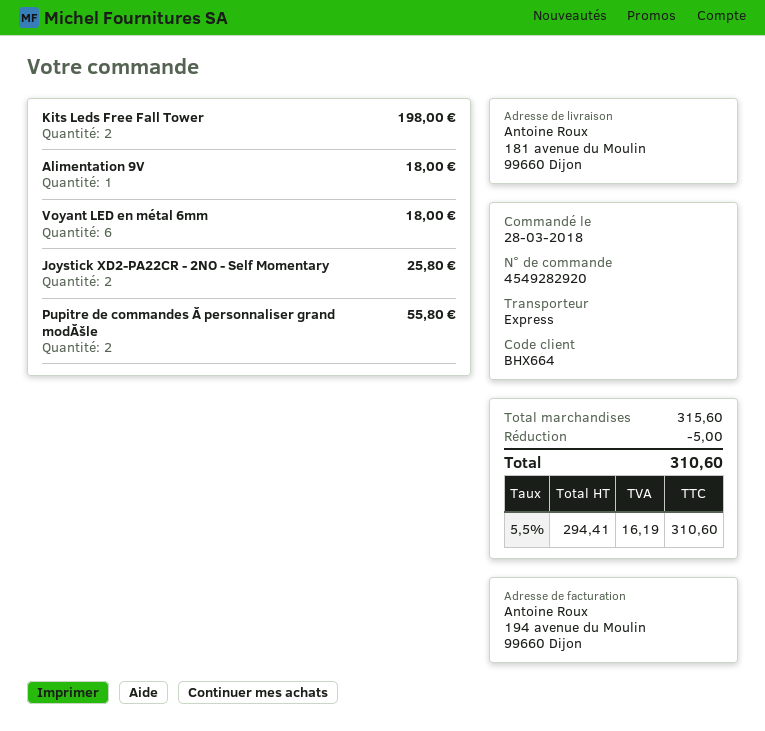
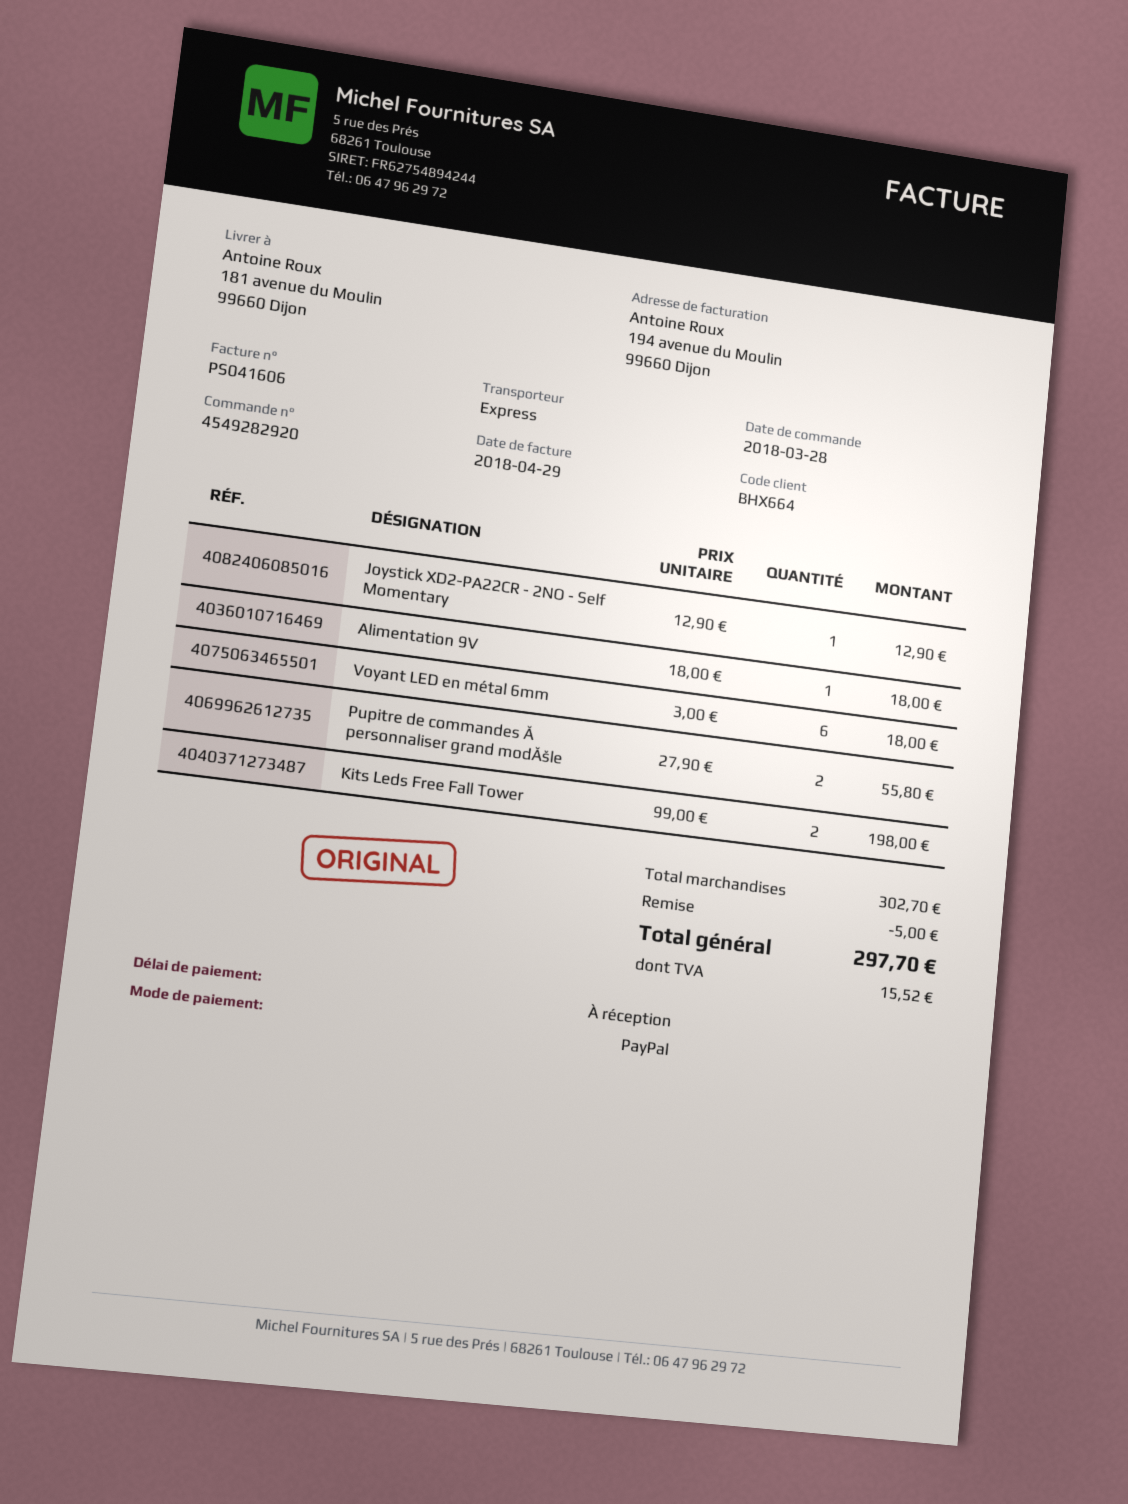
Joystick XD2-PA22CR - 2NO - Self Momentary: 2 for 25.80 -> 1 for 12.90
subtotal: 315.60 -> 302.70
tax: 16.19 -> 15.52
total: 310.60 -> 297.70

